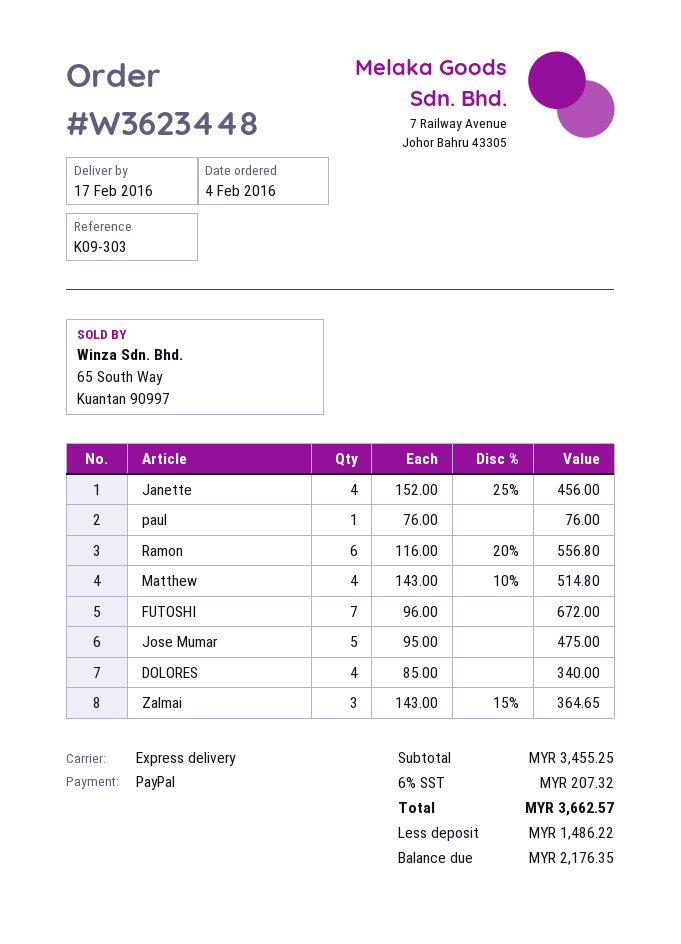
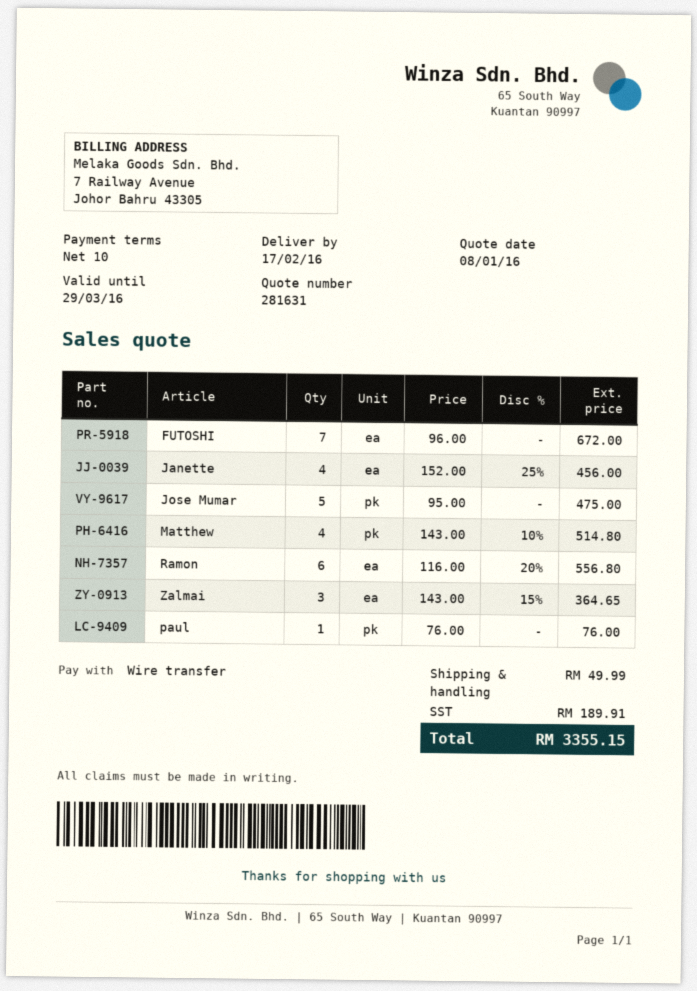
payment method: PayPal -> bank transfer
DOLORES: 4 x 85.00 = 340.00 -> none
shipping: none -> 49.99
tax: 207.32 -> 189.91
total: 3662.57 -> 3355.15

